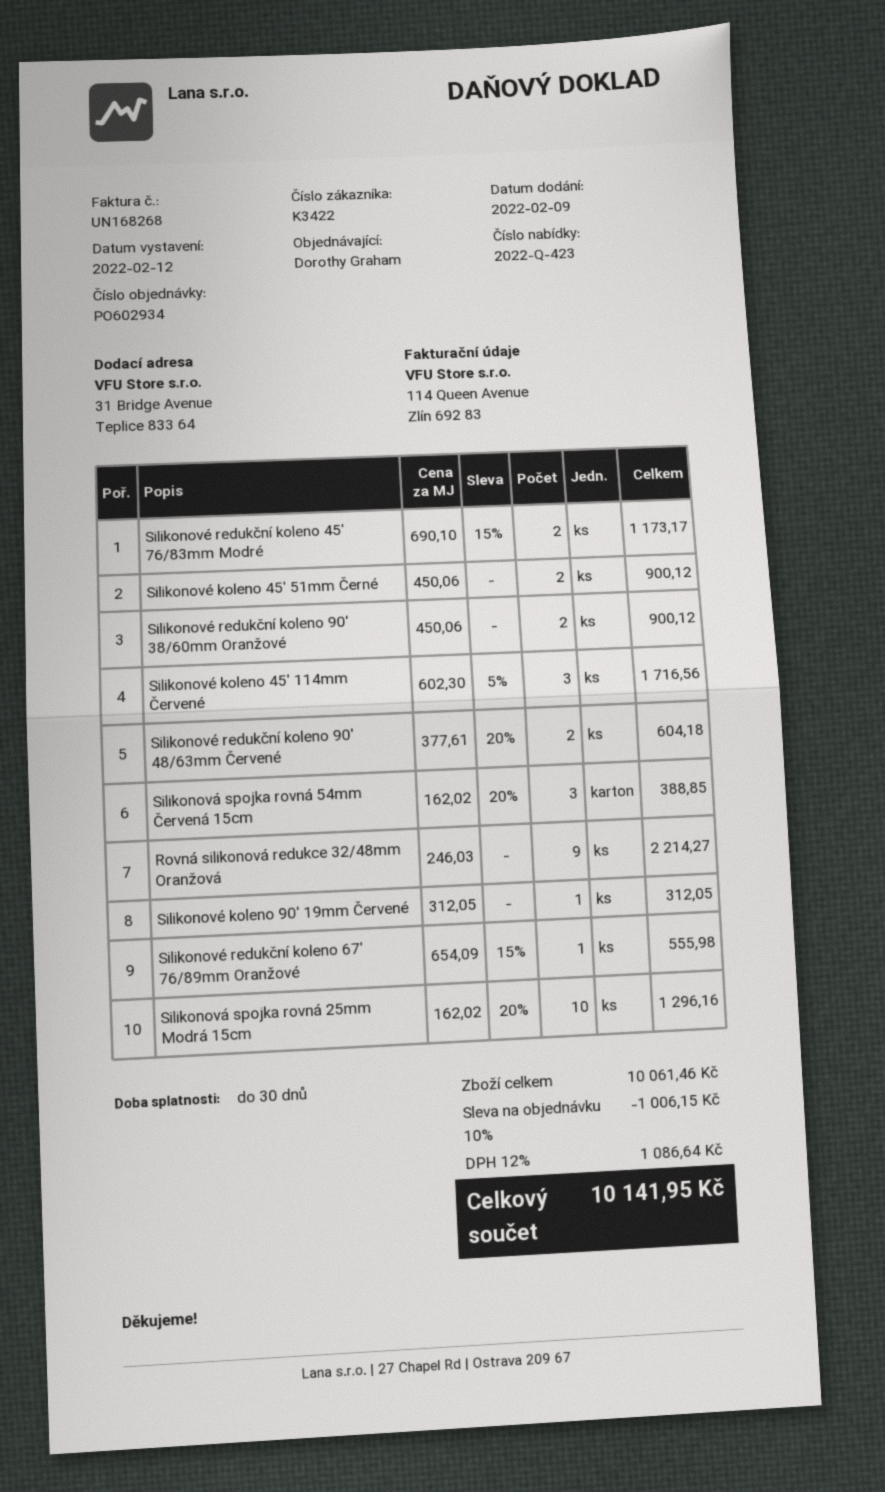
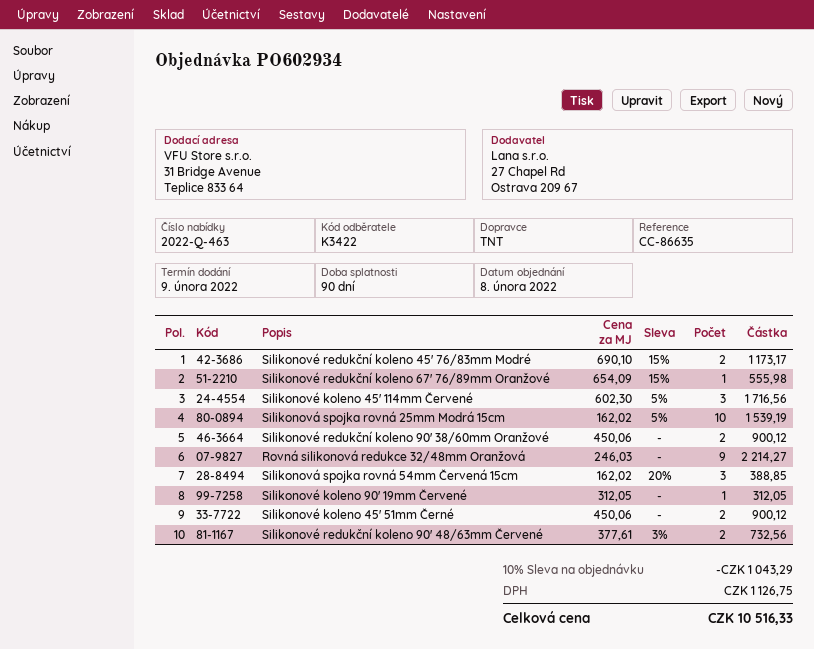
quote number: 2022-Q-423 -> 2022-Q-463
payment terms: 30 days -> 90 days
Silikonové redukční koleno 90' 48/63mm Červené: 2 x 377.61 - 20% = 604.18 -> 2 x 377.61 - 3% = 732.56
Silikonová spojka rovná 25mm Modrá 15cm: 10 x 162.02 - 20% = 1296.16 -> 10 x 162.02 - 5% = 1539.19
discount: 10% = 1006.15 -> 10% = 1043.29
tax: 1086.64 -> 1126.75
total: 10141.95 -> 10516.33

